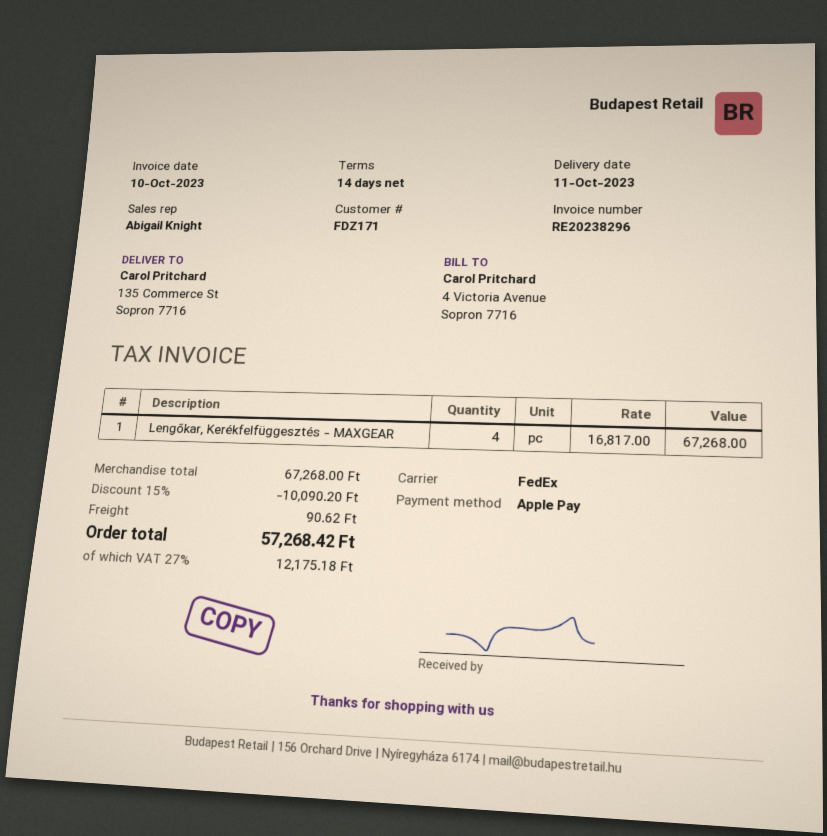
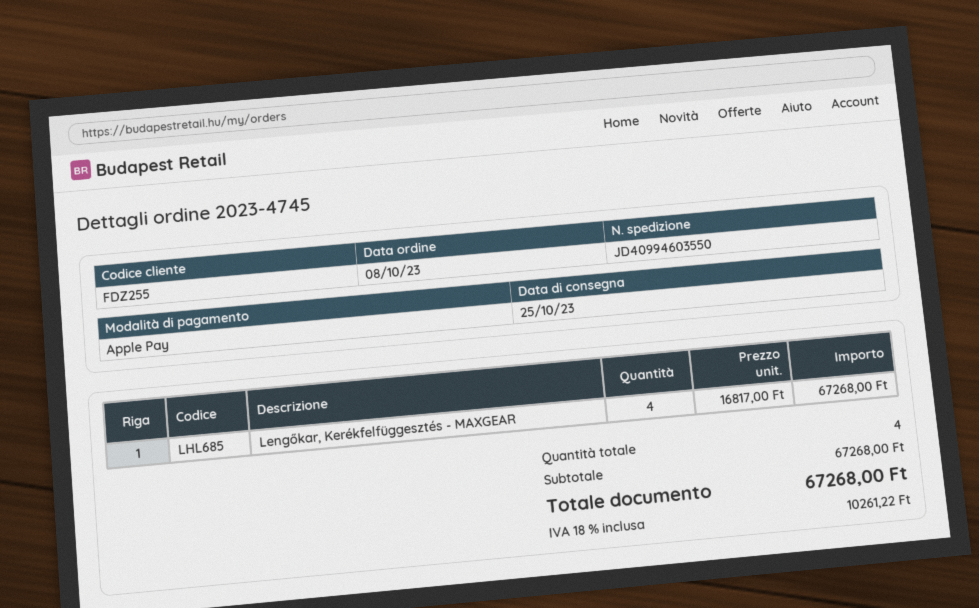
delivery date: 2023-10-11 -> 2023-10-25
customer number: FDZ171 -> FDZ255
discount: 15% = 10090.20 -> none
shipping: 90.62 -> none
tax: 27% = 12175.18 -> 18% = 10261.22
total: 57268.42 -> 67268.00

